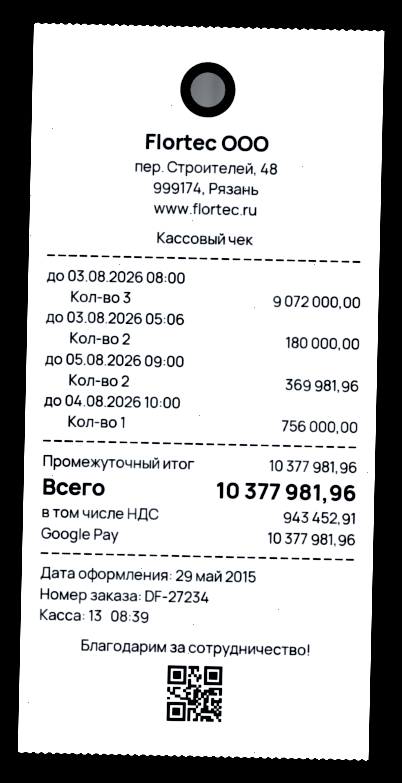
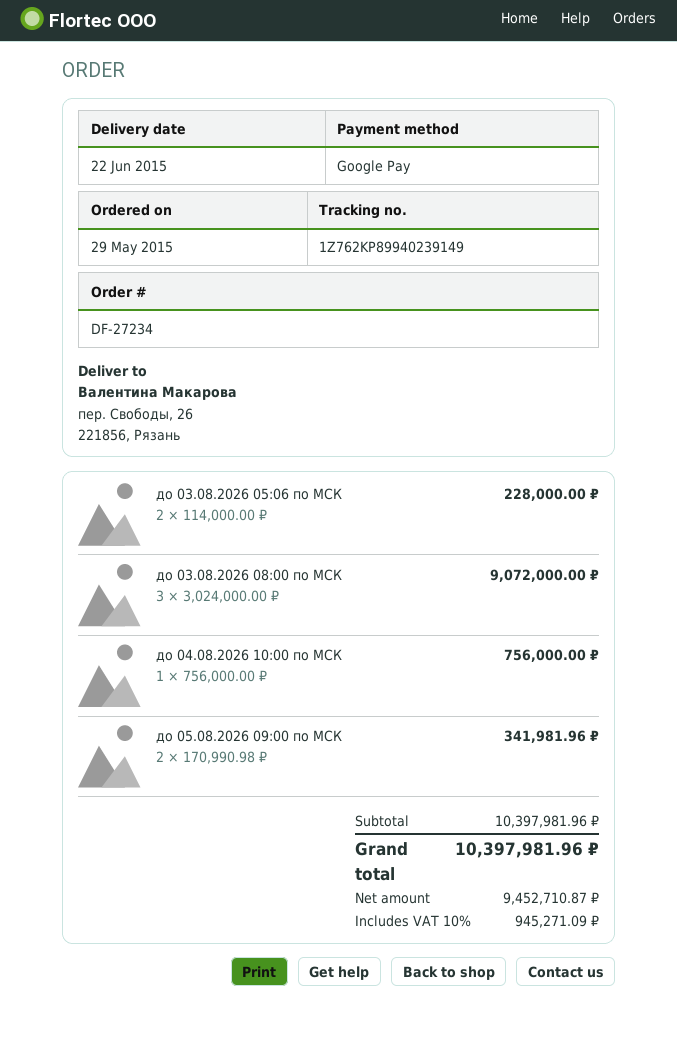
до 03.08.2026 05:06: 2 for 180000.00 -> 2 for 228000.00
до 05.08.2026 09:00: 2 for 369981.96 -> 2 for 341981.96
subtotal: 10377981.96 -> 10397981.96
tax: 943452.91 -> 945271.09
total: 10377981.96 -> 10397981.96

